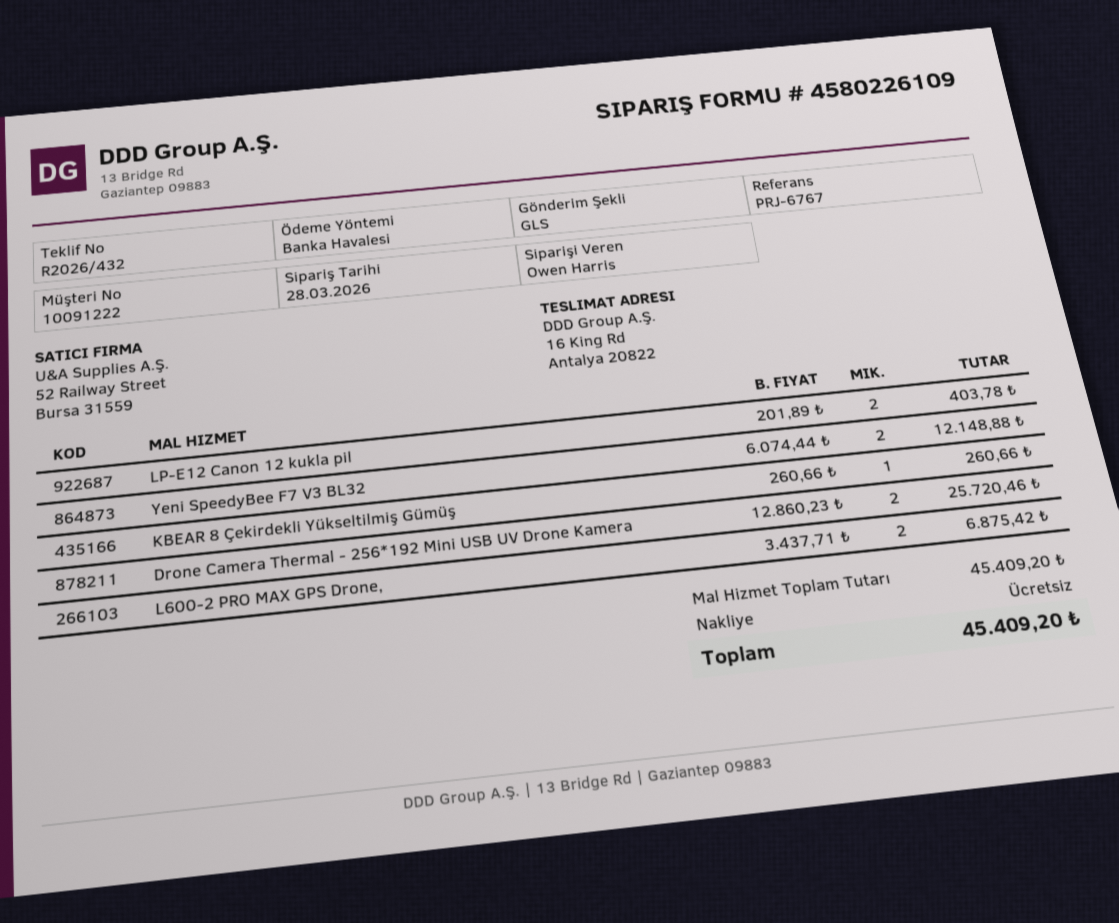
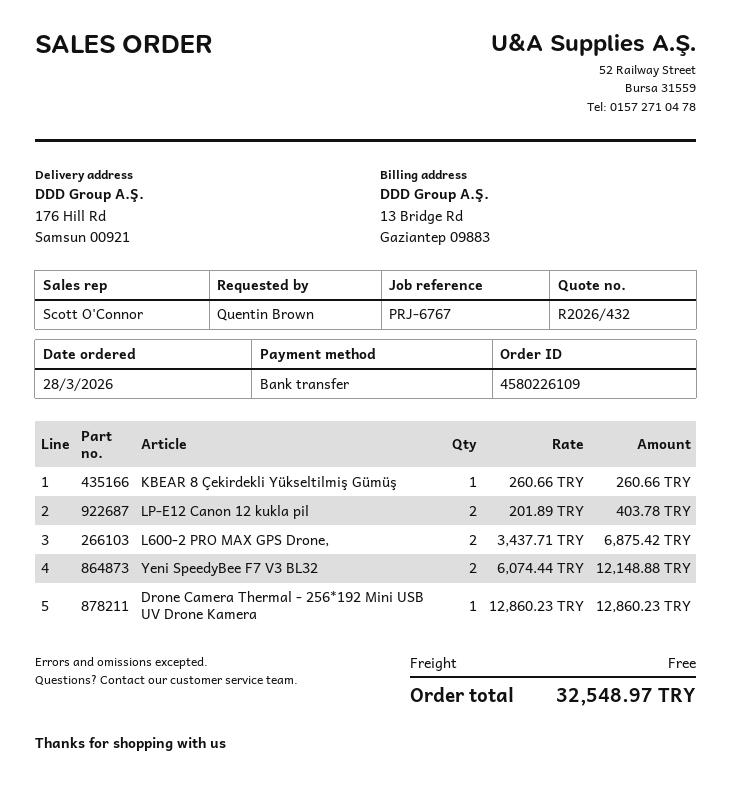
ordered by: Owen Harris -> Quentin Brown
ship to: 16 King Rd, Antalya 20822 -> 176 Hill Rd, Samsun 00921
Drone Camera Thermal - 256*192 Mini USB UV Drone Kamera: 2 x 12860.23 = 25720.46 -> 1 x 12860.23 = 12860.23
total: 45409.20 -> 32548.97

